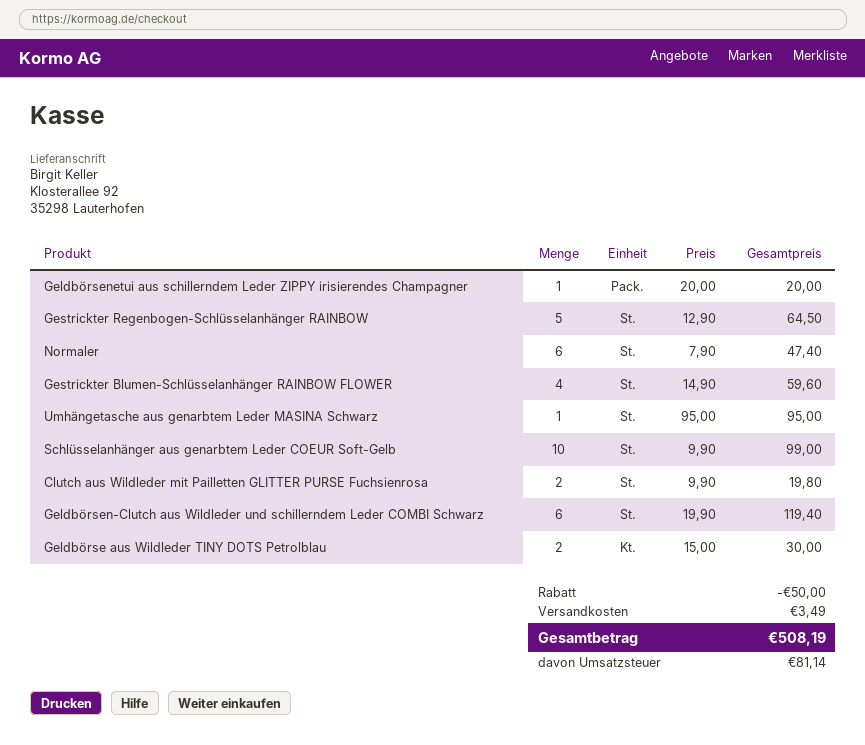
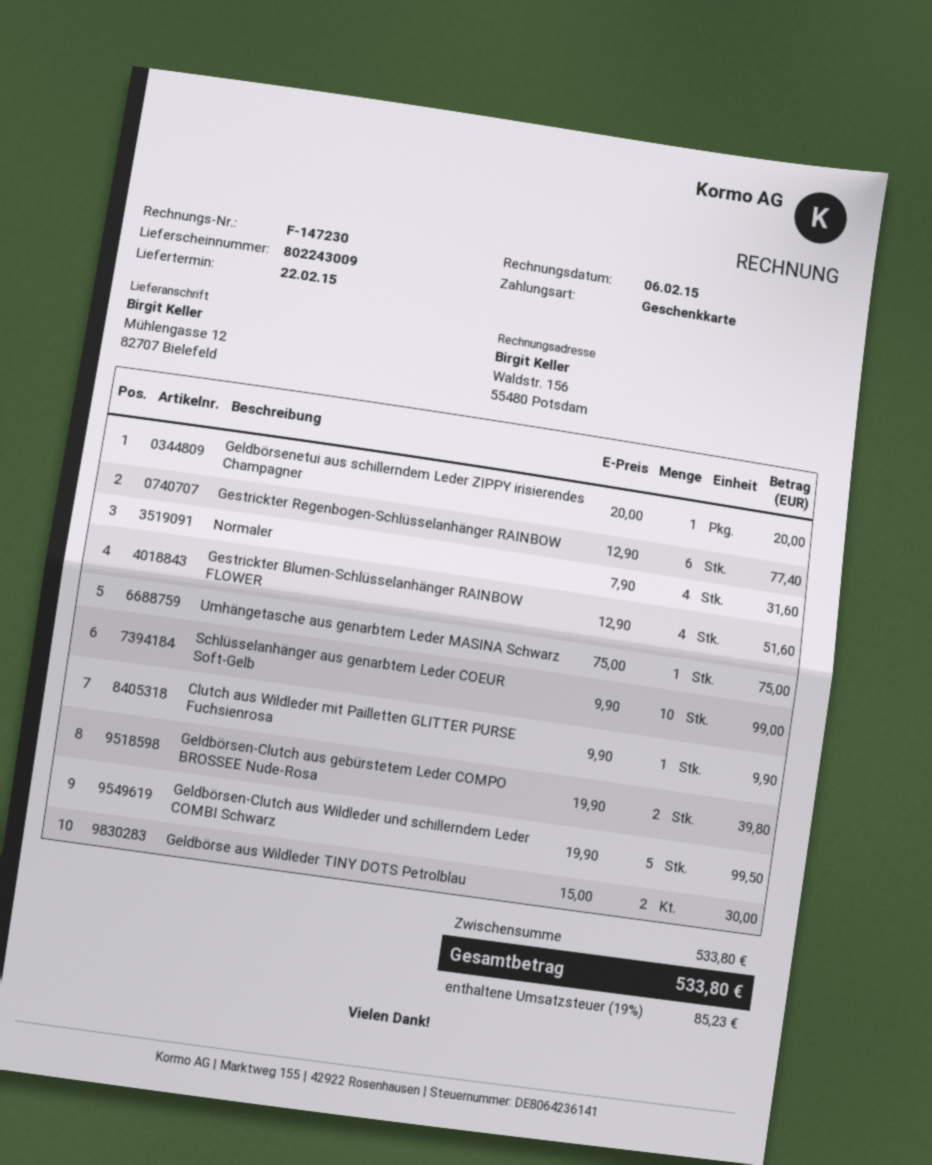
ship to: Klosterallee 92, 35298 Lauterhofen -> Mühlengasse 12, 82707 Bielefeld
Gestrickter Regenbogen-Schlüsselanhänger RAINBOW: 5 x 12.90 = 64.50 -> 6 x 12.90 = 77.40
Normaler: 6 x 7.90 = 47.40 -> 4 x 7.90 = 31.60
Gestrickter Blumen-Schlüsselanhänger RAINBOW FLOWER: 4 x 14.90 = 59.60 -> 4 x 12.90 = 51.60
Umhängetasche aus genarbtem Leder MASINA Schwarz: 1 x 95.00 = 95.00 -> 1 x 75.00 = 75.00
Clutch aus Wildleder mit Pailletten GLITTER PURSE Fuchsienrosa: 2 x 9.90 = 19.80 -> 1 x 9.90 = 9.90
Geldbörsen-Clutch aus Wildleder und schillerndem Leder COMBI Schwarz: 6 x 19.90 = 119.40 -> 5 x 19.90 = 99.50
Geldbörsen-Clutch aus gebürstetem Leder COMPO BROSSEE Nude-Rosa: none -> 2 x 19.90 = 39.80
discount: 50.00 -> none
shipping: 3.49 -> none
tax: 81.14 -> 85.23
total: 508.19 -> 533.80

